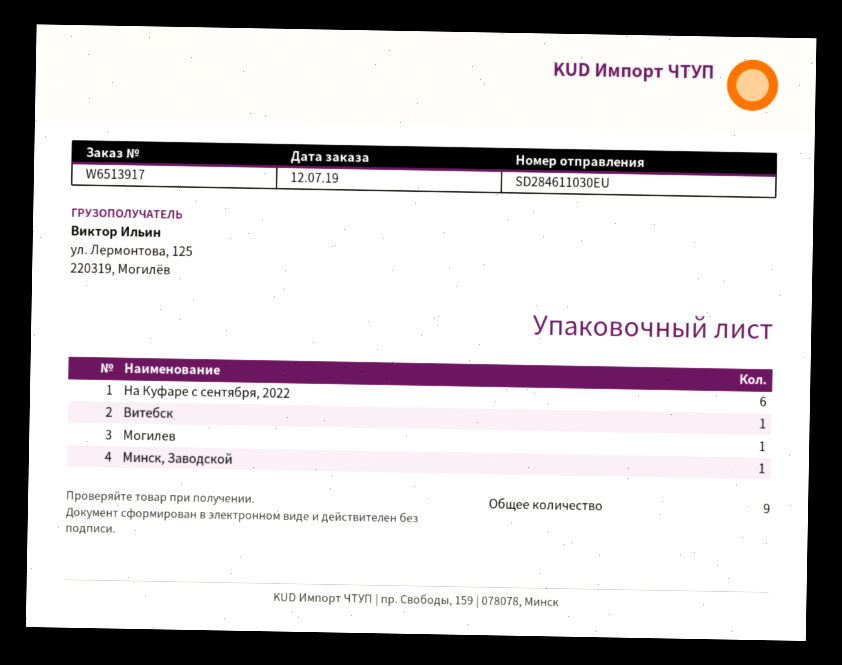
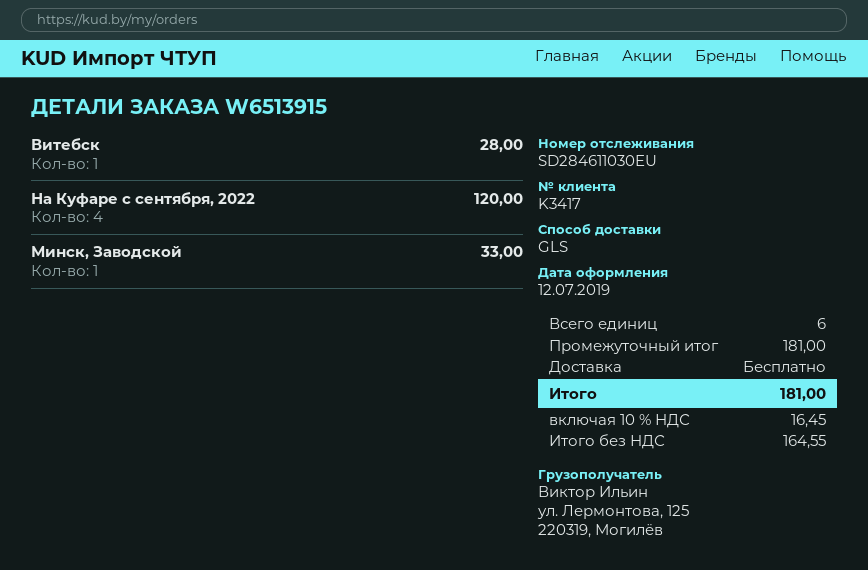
order number: W6513917 -> W6513915
На Куфаре с сентября, 2022: 6 -> 4
Могилев: 1 -> none
total quantity: 9 -> 6

